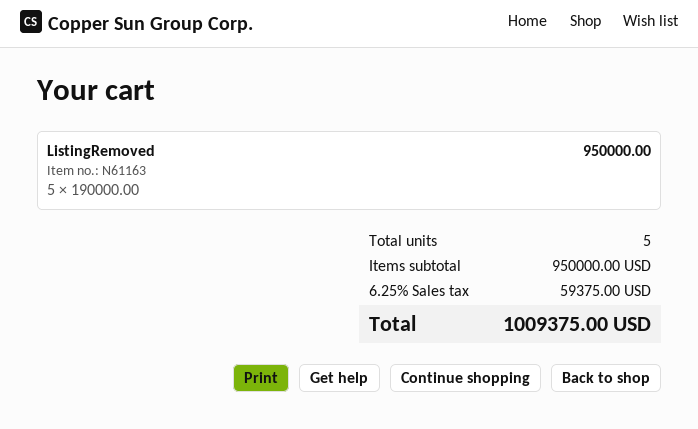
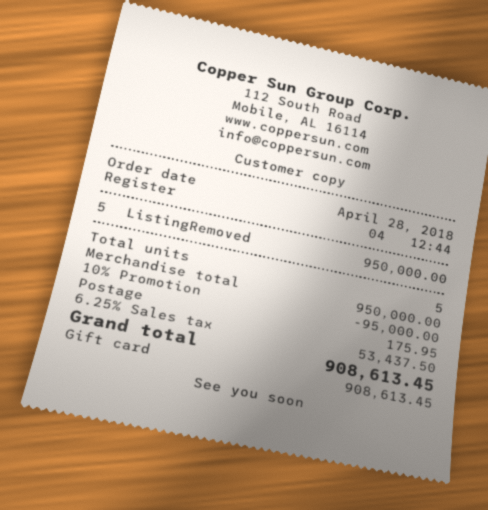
discount: none -> 10% = 95000.00
shipping: none -> 175.95
tax: 6.25% = 59375.00 -> 6.25% = 53437.50
total: 1009375.00 -> 908613.45

